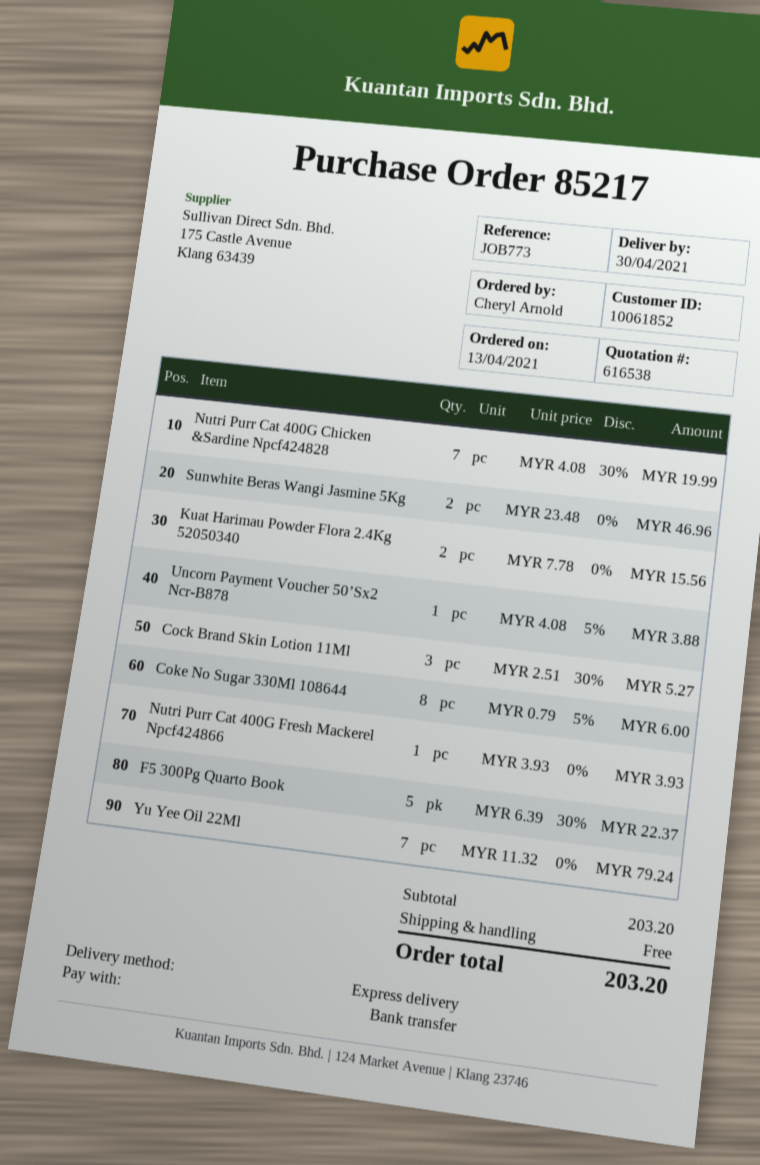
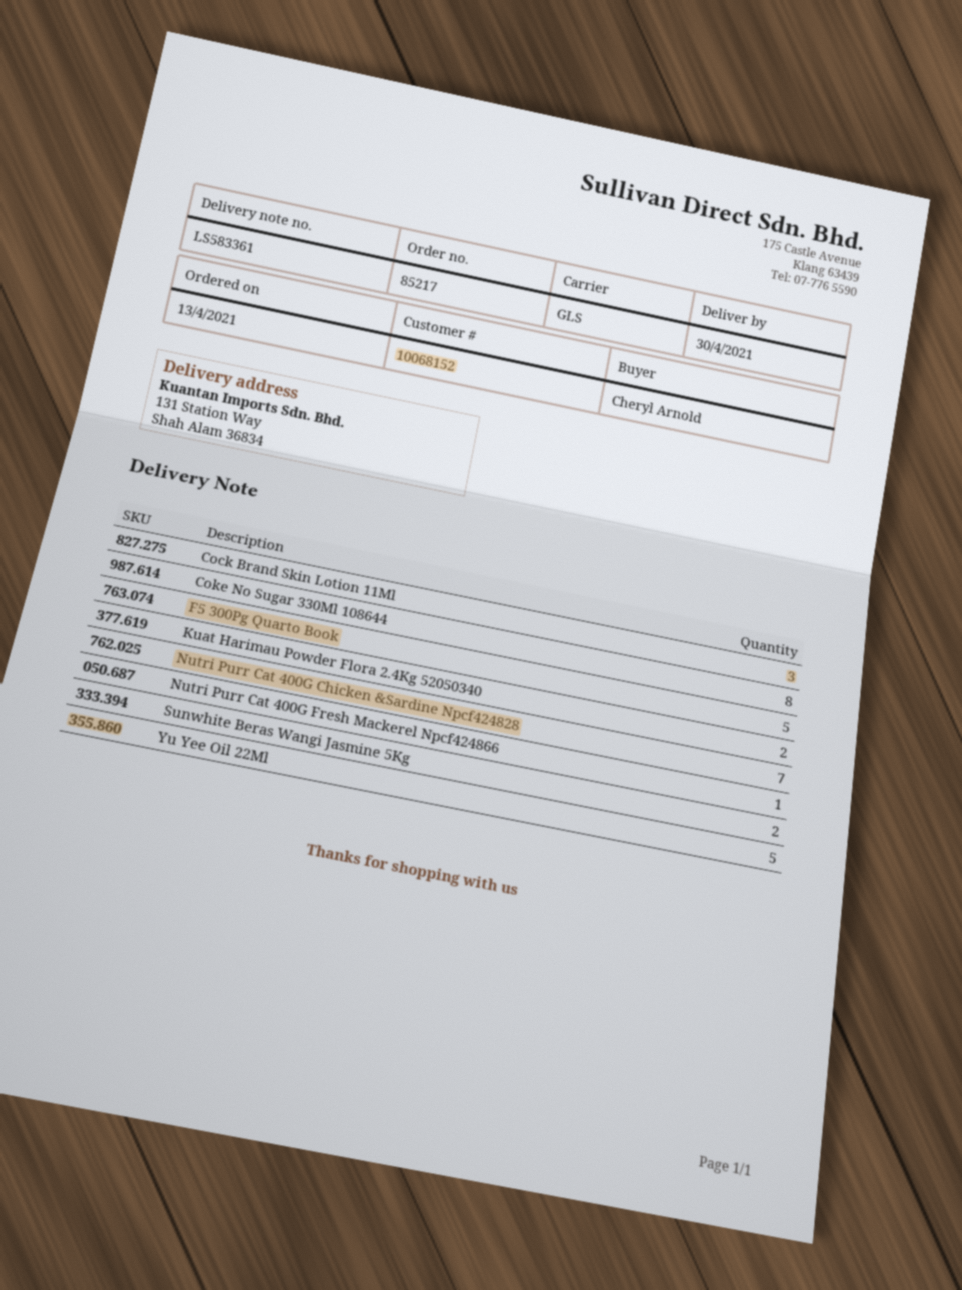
customer number: 10061852 -> 10068152
shipping method: express -> GLS
Uncorn Payment Voucher 50’Sx2 Ncr-B878: 1 -> none
Yu Yee Oil 22Ml: 7 -> 5

